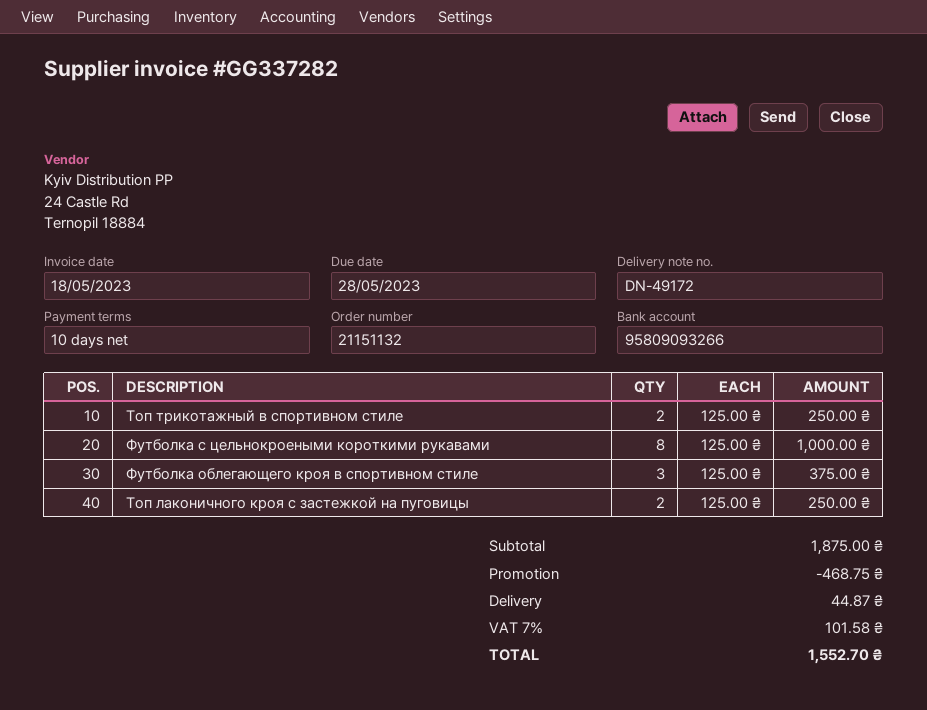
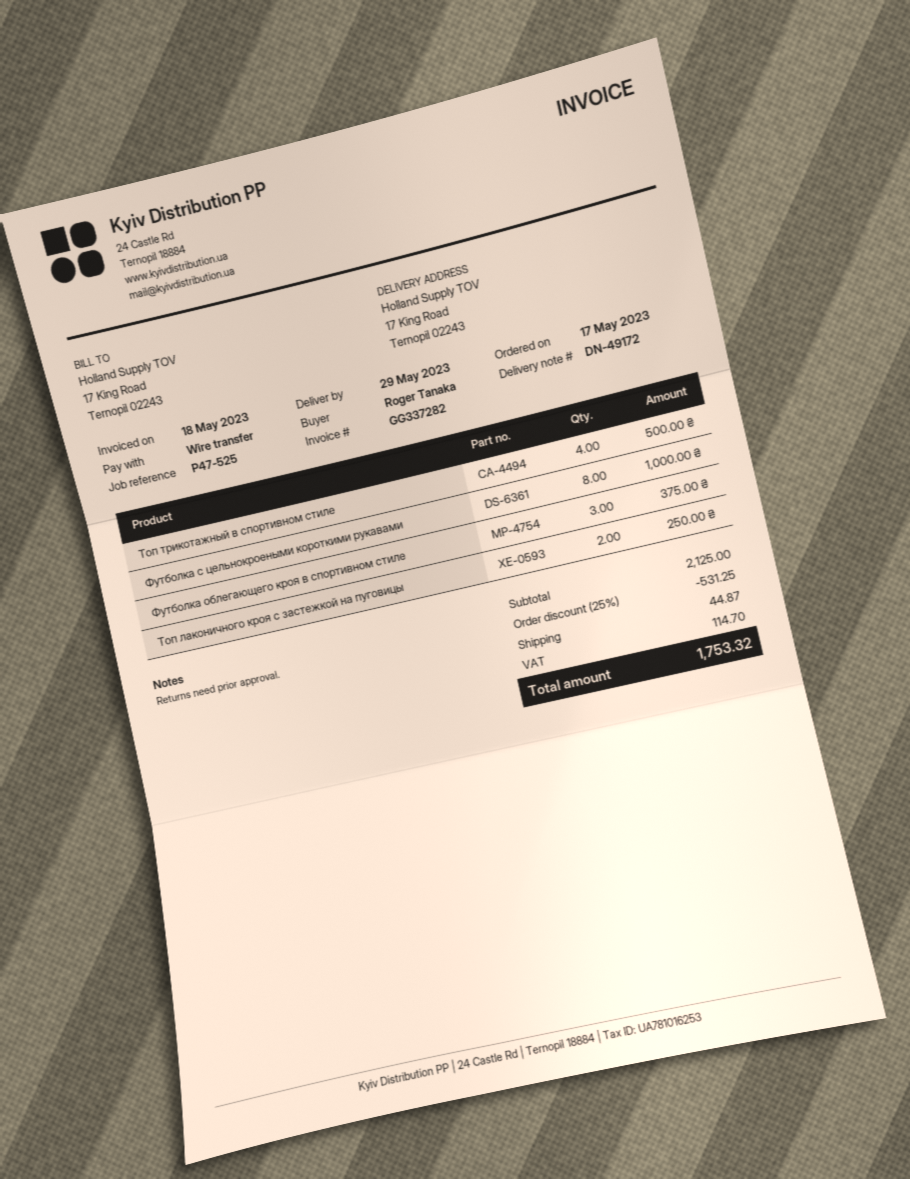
Топ трикотажный в спортивном стиле: 2 for 250.00 -> 4 for 500.00
subtotal: 1875.00 -> 2125.00
discount: 468.75 -> 531.25
tax: 101.58 -> 114.70
total: 1552.70 -> 1753.32

